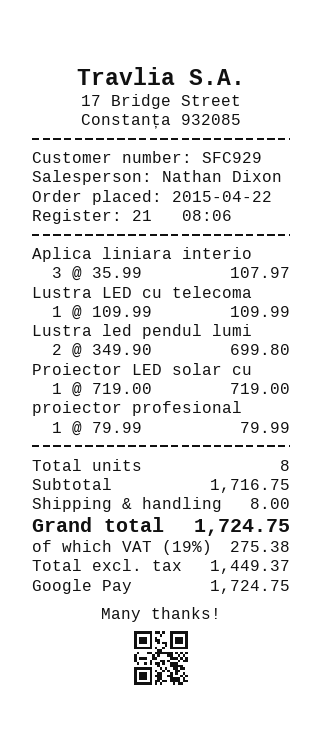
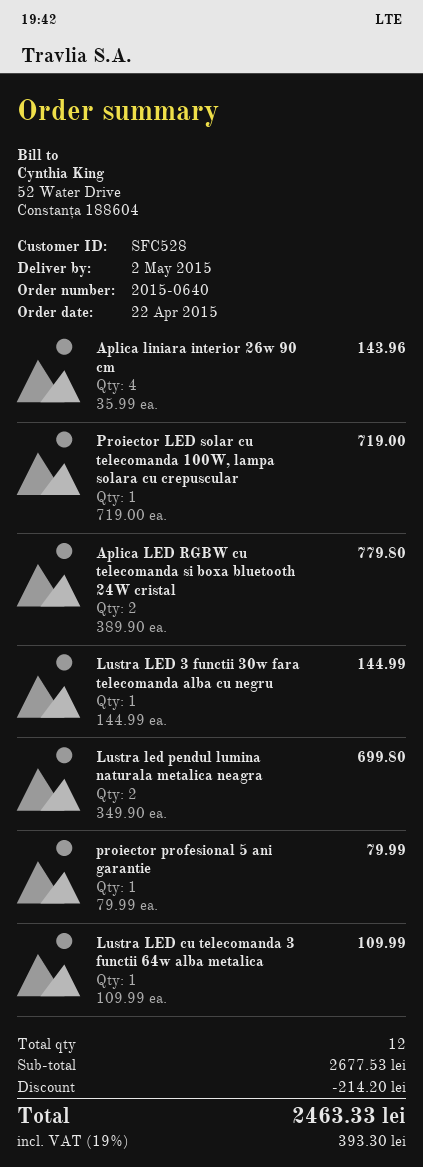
customer number: SFC929 -> SFC528
Aplica liniara interio: 3 x 35.99 = 107.97 -> 4 x 35.99 = 143.96
Aplica LED RGBW cu telecomanda si boxa bluetooth 24W cristal: none -> 2 x 389.90 = 779.80
Lustra LED 3 functii 30w fara telecomanda alba cu negru: none -> 1 x 144.99 = 144.99
total quantity: 8 -> 12
subtotal: 1716.75 -> 2677.53
discount: none -> 214.20
shipping: 8.00 -> none
tax: 19% = 275.38 -> 19% = 393.30
total: 1724.75 -> 2463.33

